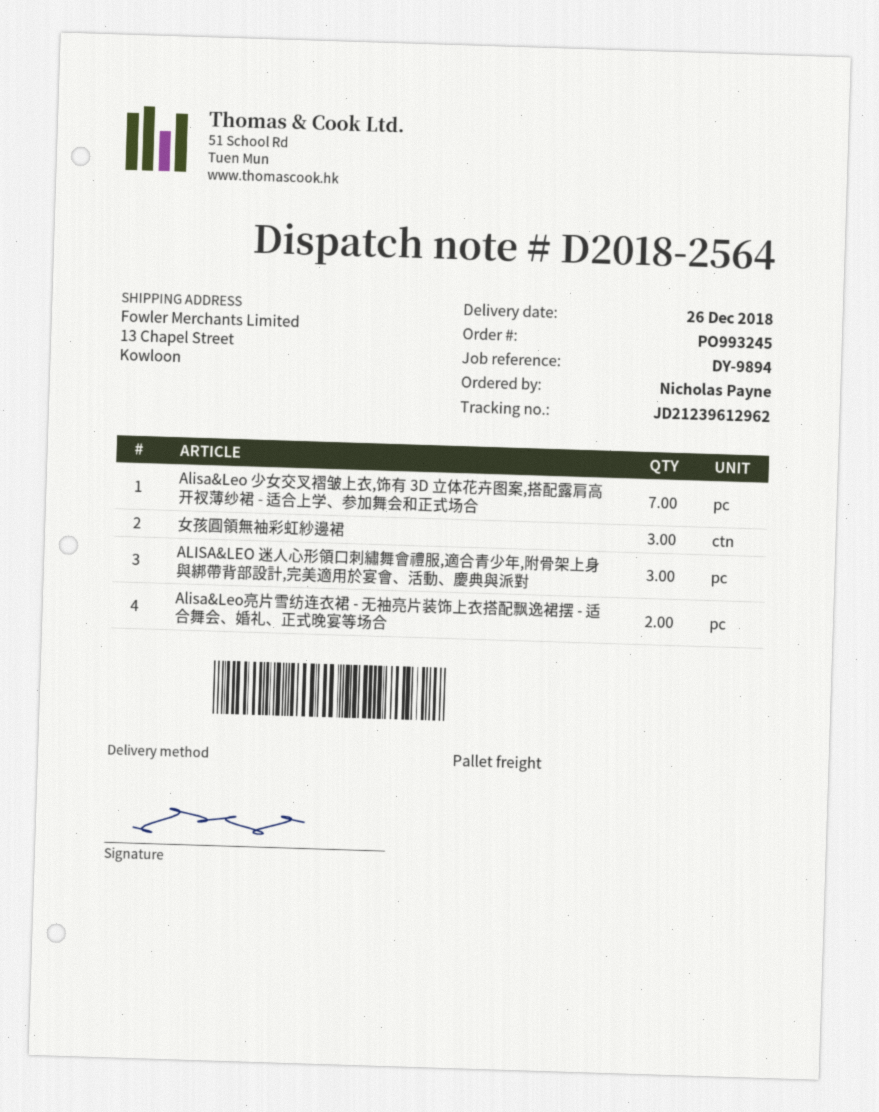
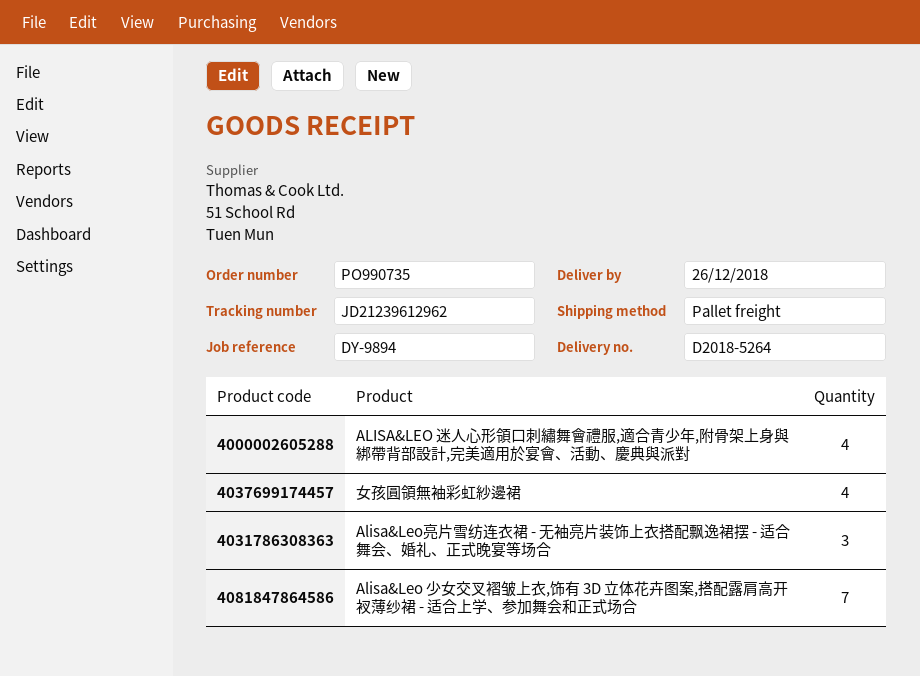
order number: PO993245 -> PO990735
delivery note number: D2018-2564 -> D2018-5264
女孩圓領無袖彩虹紗邊裙: 3 -> 4
ALISA&LEO 迷人心形領口刺繡舞會禮服,適合青少年,附骨架上身與綁帶背部設計,完美適用於宴會、活動、慶典與派對: 3 -> 4
Alisa&Leo亮片雪纺连衣裙 - 无袖亮片装饰上衣搭配飘逸裙摆 - 适合舞会、婚礼、正式晚宴等场合: 2 -> 3

